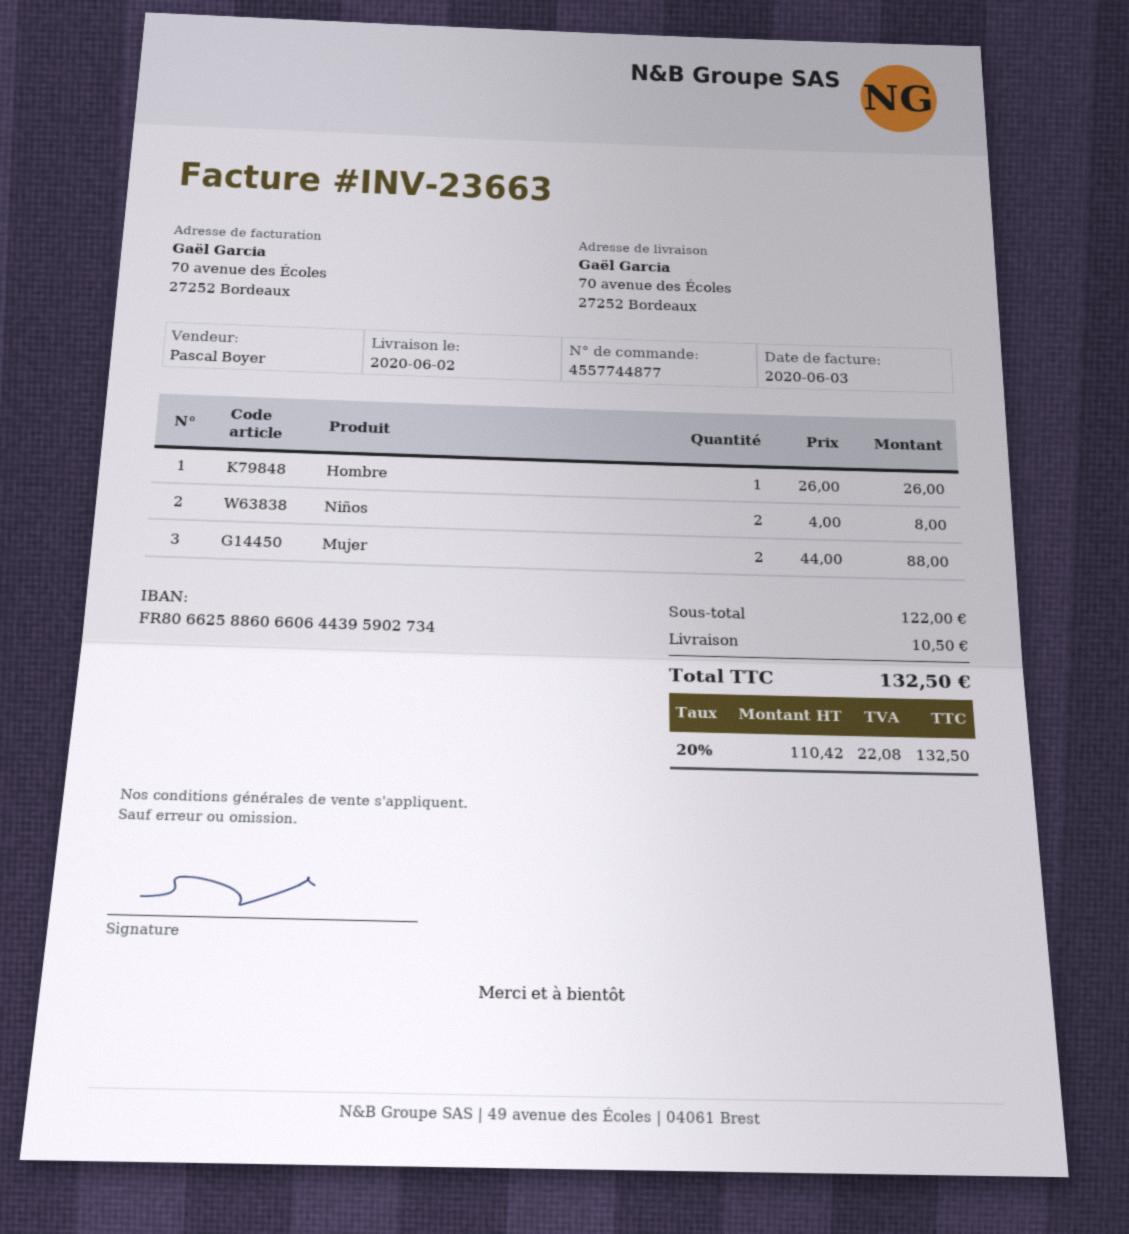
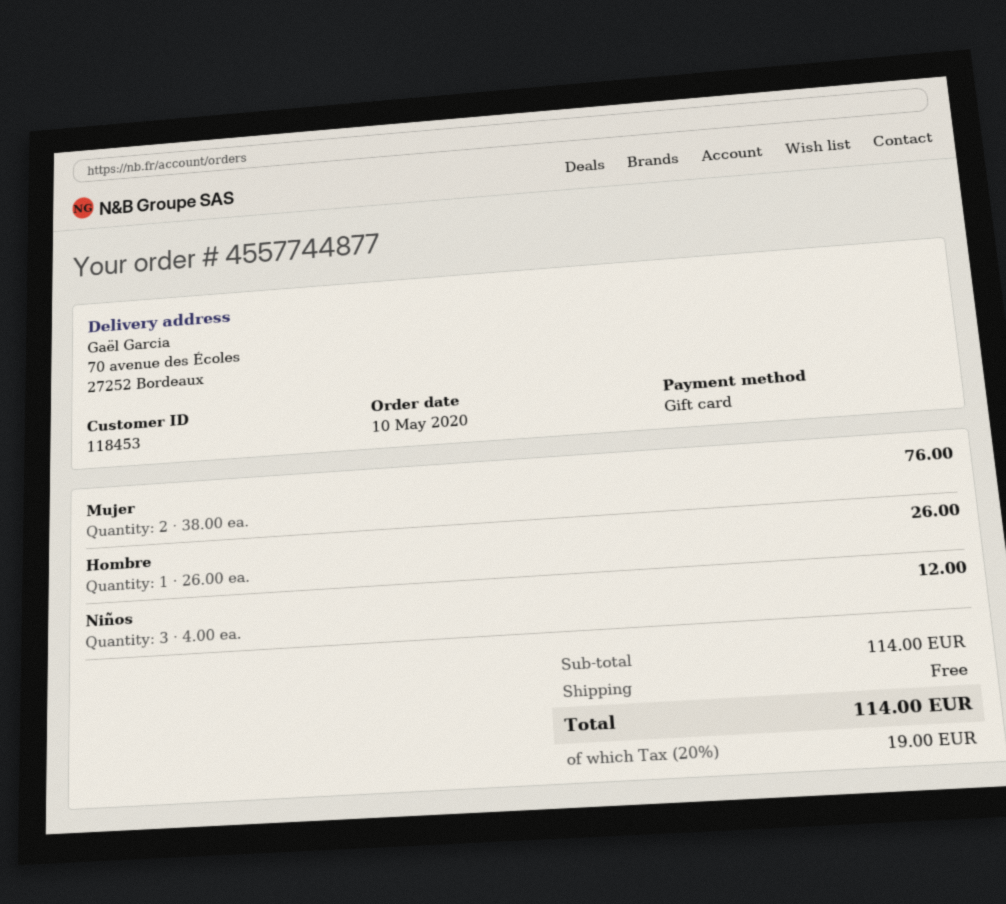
Niños: 2 x 4.00 = 8.00 -> 3 x 4.00 = 12.00
Mujer: 2 x 44.00 = 88.00 -> 2 x 38.00 = 76.00
subtotal: 122.00 -> 114.00
shipping: 10.50 -> 0.00
tax: 20% = 22.08 -> 20% = 19.00
total: 132.50 -> 114.00

